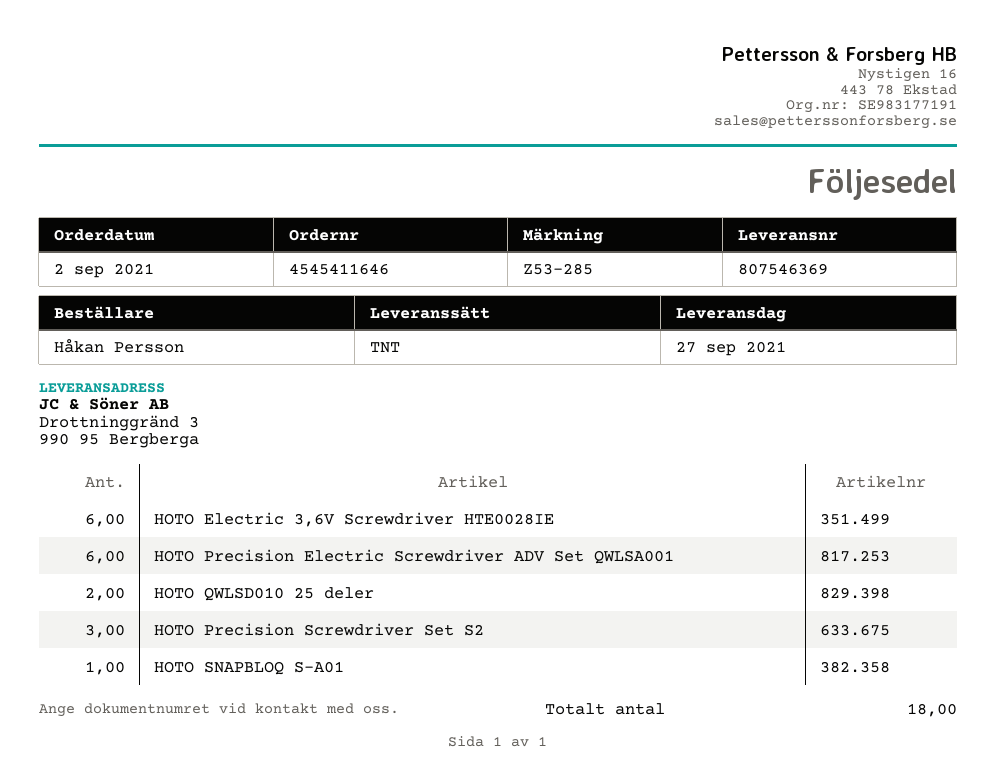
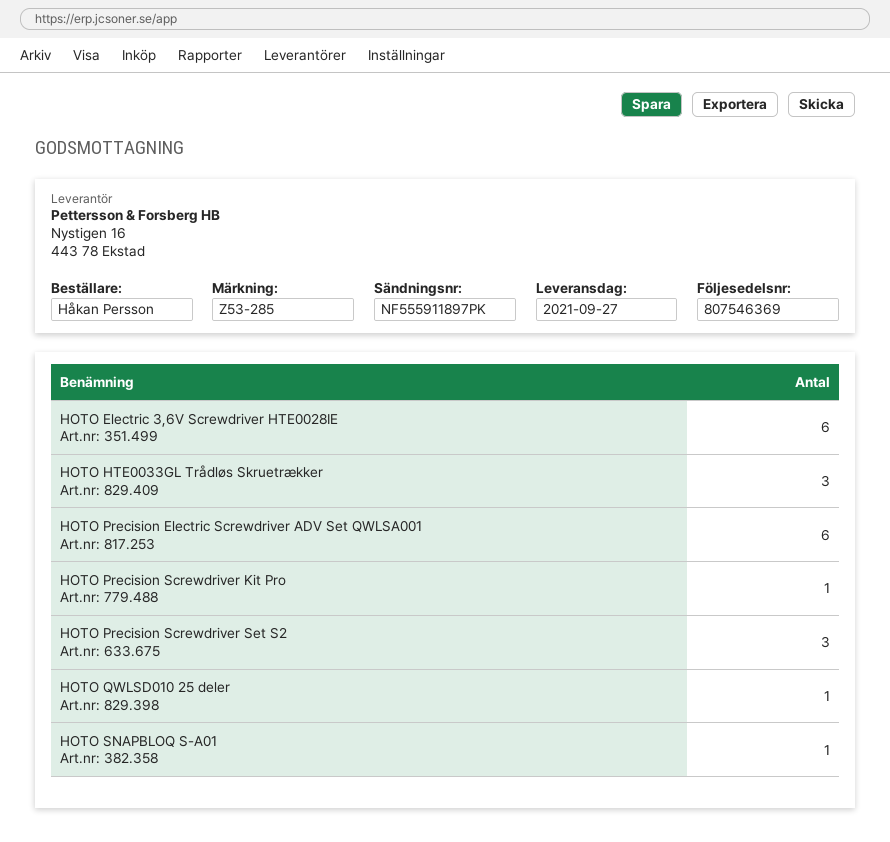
HOTO QWLSD010 25 deler: 2 -> 1
HOTO HTE0033GL Trådløs Skruetrækker: none -> 3
HOTO Precision Screwdriver Kit Pro: none -> 1

